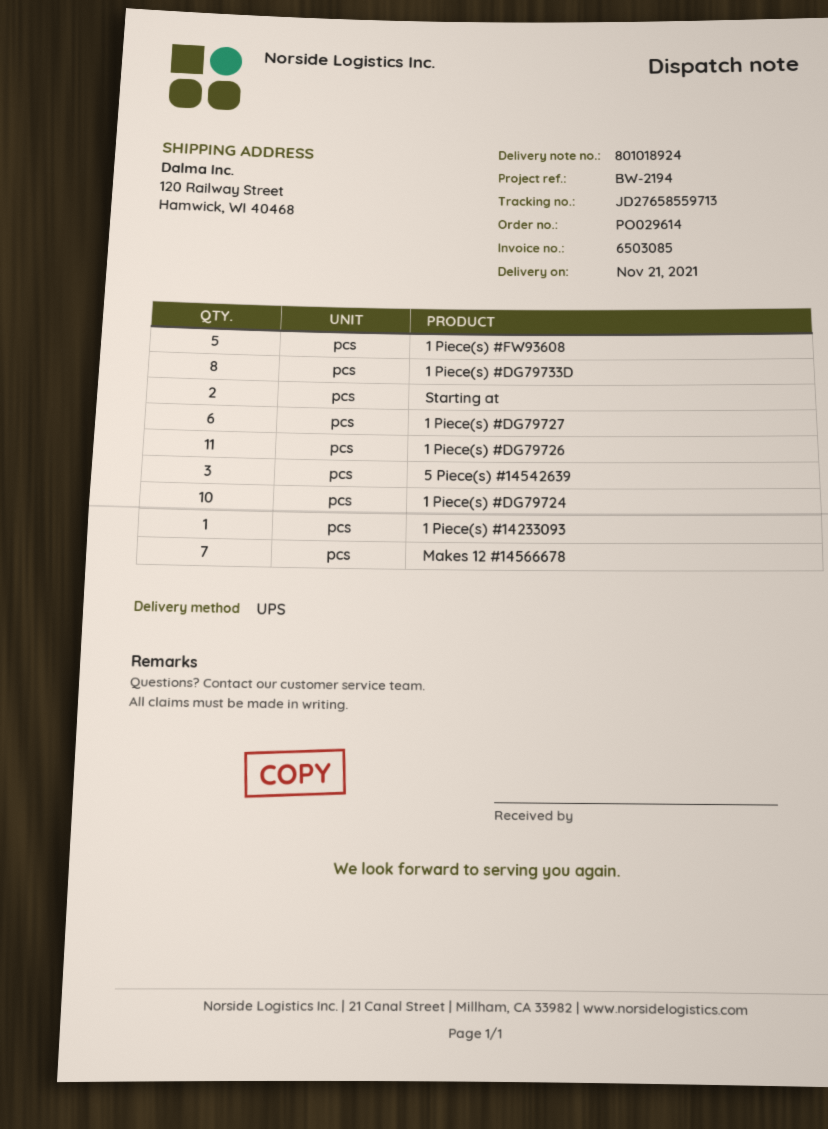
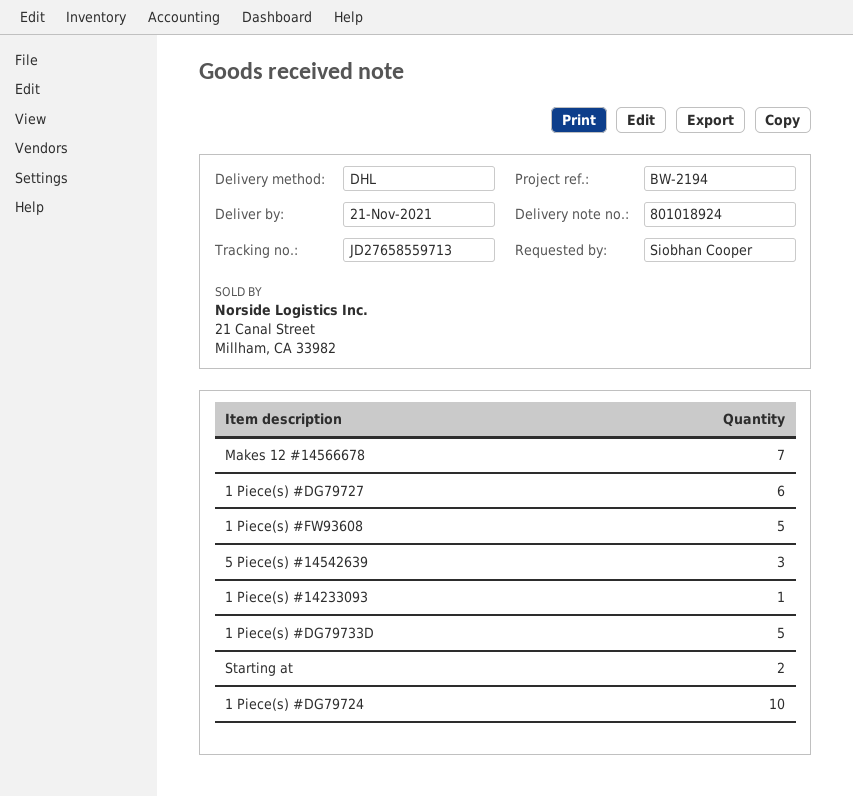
shipping method: UPS -> DHL
1 Piece(s) #DG79733D: 8 -> 5
1 Piece(s) #DG79726: 11 -> none

